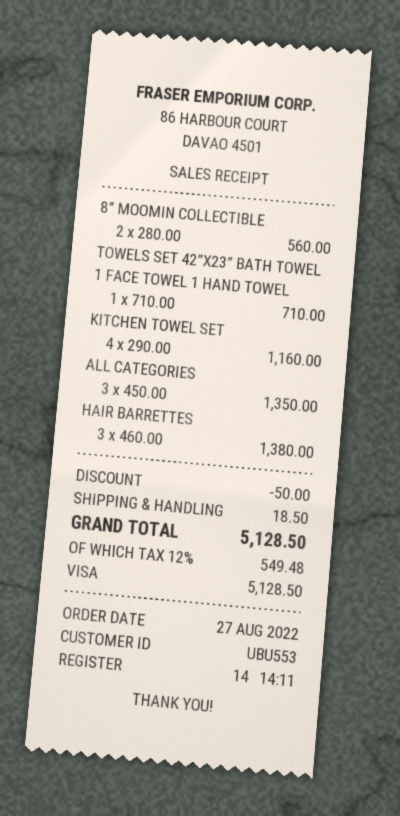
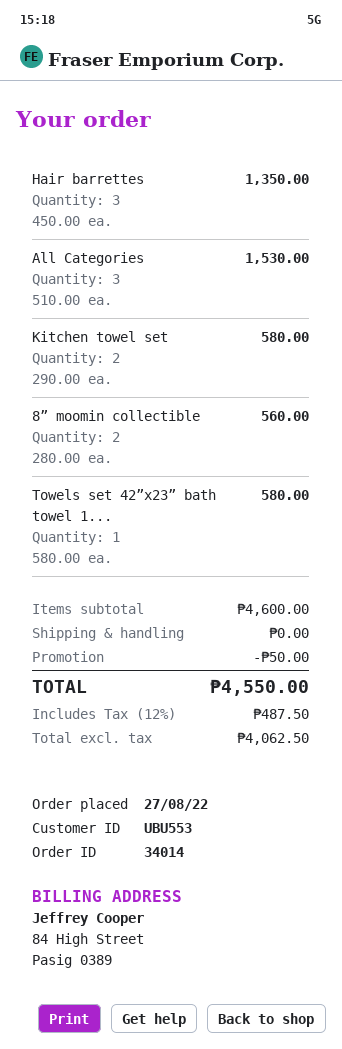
TOWELS SET 42”X23” BATH TOWEL 1 FACE TOWEL 1 HAND TOWEL: 1 x 710.00 = 710.00 -> 1 x 580.00 = 580.00
KITCHEN TOWEL SET: 4 x 290.00 = 1160.00 -> 2 x 290.00 = 580.00
ALL CATEGORIES: 3 x 450.00 = 1350.00 -> 3 x 510.00 = 1530.00
HAIR BARRETTES: 3 x 460.00 = 1380.00 -> 3 x 450.00 = 1350.00
shipping: 18.50 -> 0.00
tax: 12% = 549.48 -> 12% = 487.50
total: 5128.50 -> 4550.00

